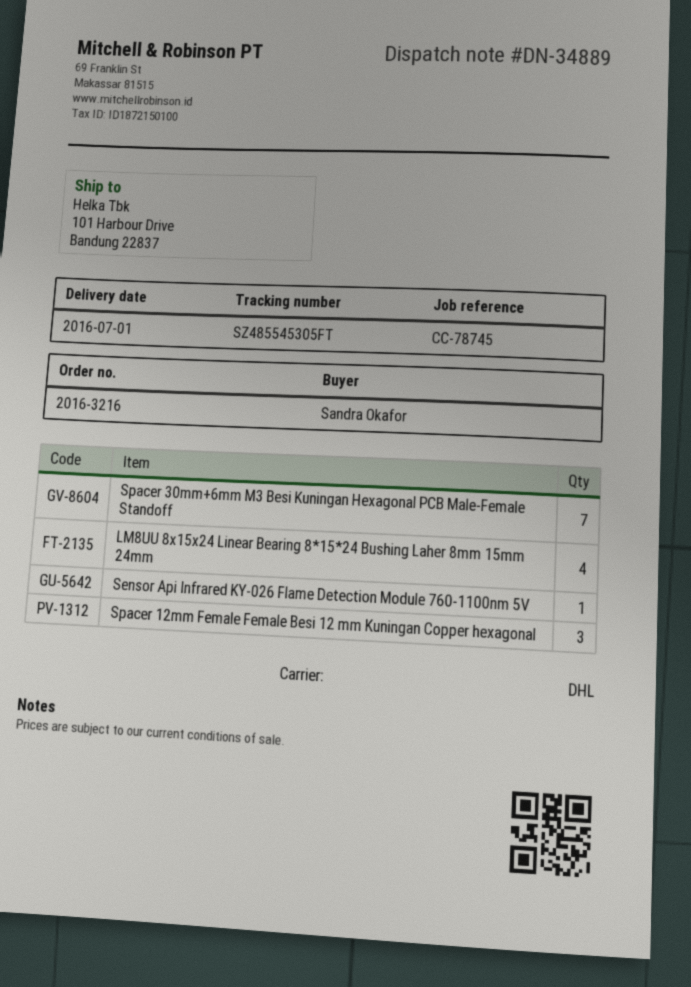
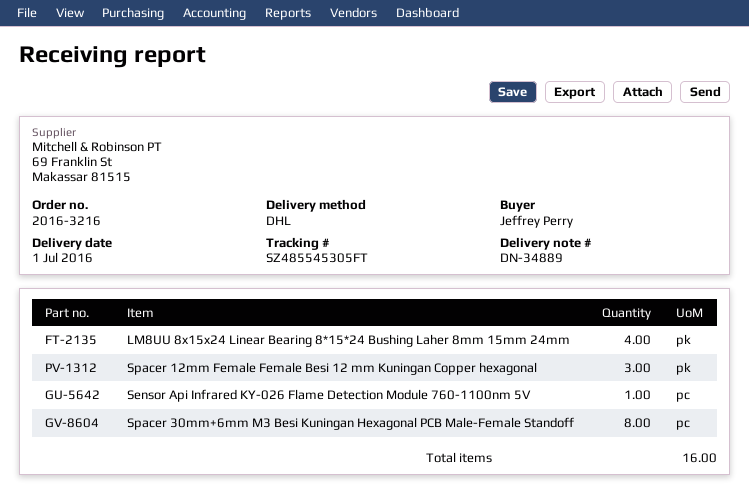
ordered by: Sandra Okafor -> Jeffrey Perry
Spacer 30mm+6mm M3 Besi Kuningan Hexagonal PCB Male-Female Standoff: 7 -> 8

